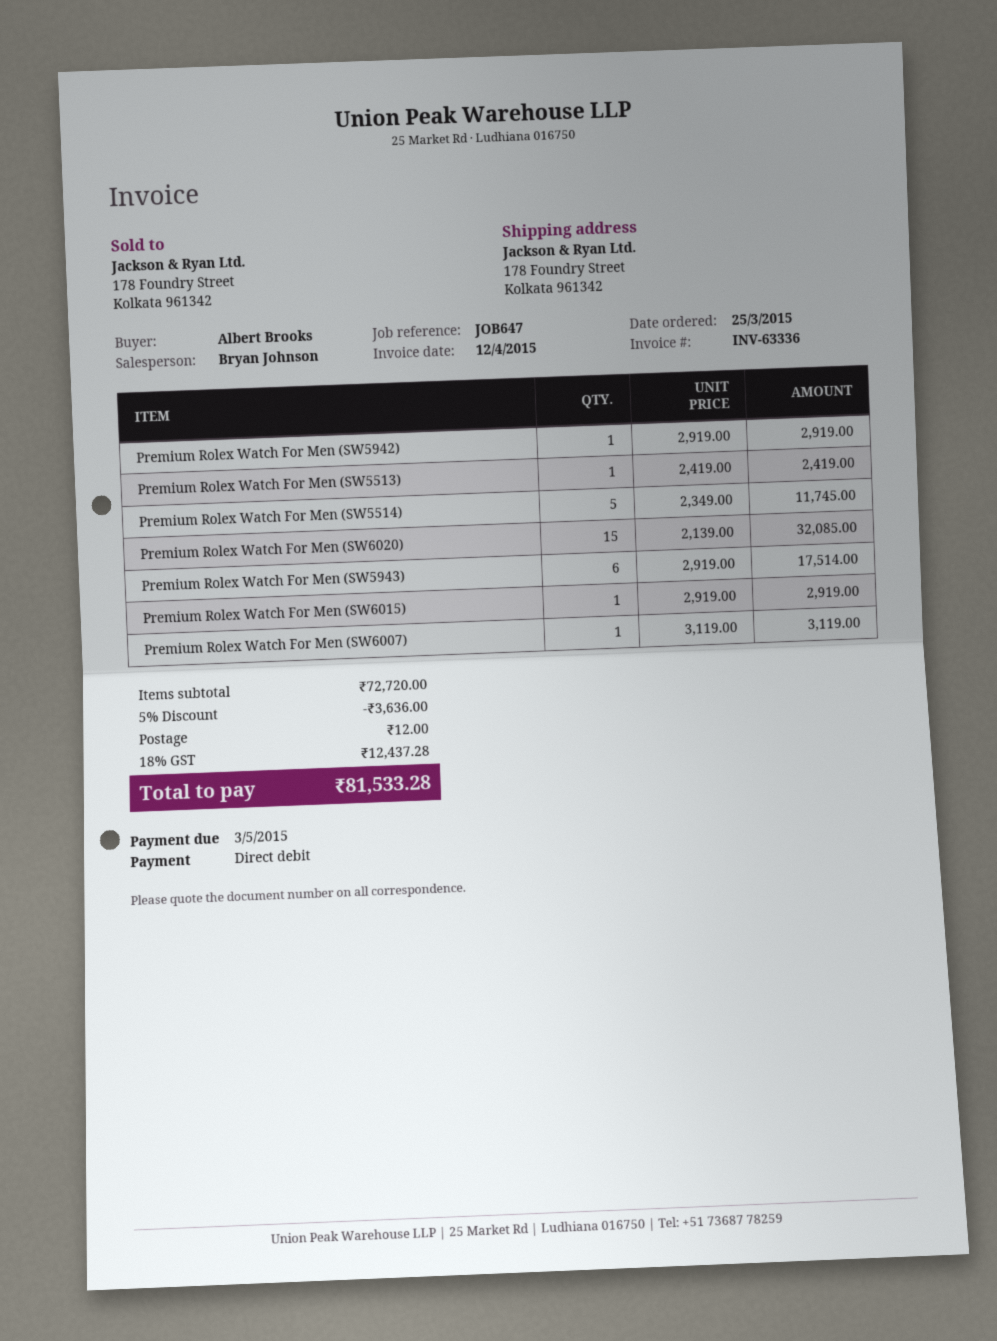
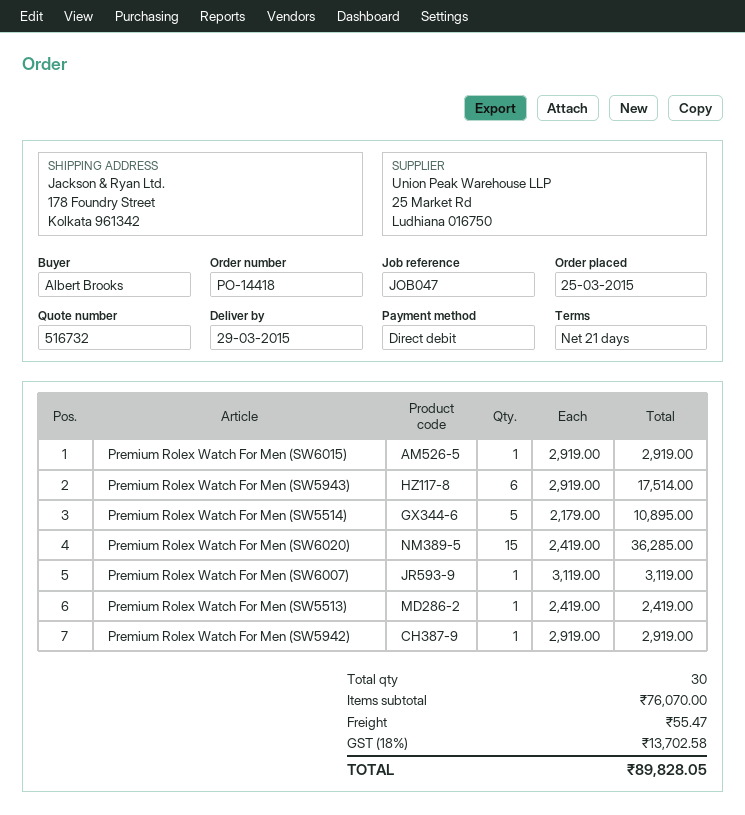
reference: JOB647 -> JOB047
Premium Rolex Watch For Men (SW5514): 5 x 2349.00 = 11745.00 -> 5 x 2179.00 = 10895.00
Premium Rolex Watch For Men (SW6020): 15 x 2139.00 = 32085.00 -> 15 x 2419.00 = 36285.00
subtotal: 72720.00 -> 76070.00
discount: 5% = 3636.00 -> none
shipping: 12.00 -> 55.47
tax: 18% = 12437.28 -> 18% = 13702.58
total: 81533.28 -> 89828.05

